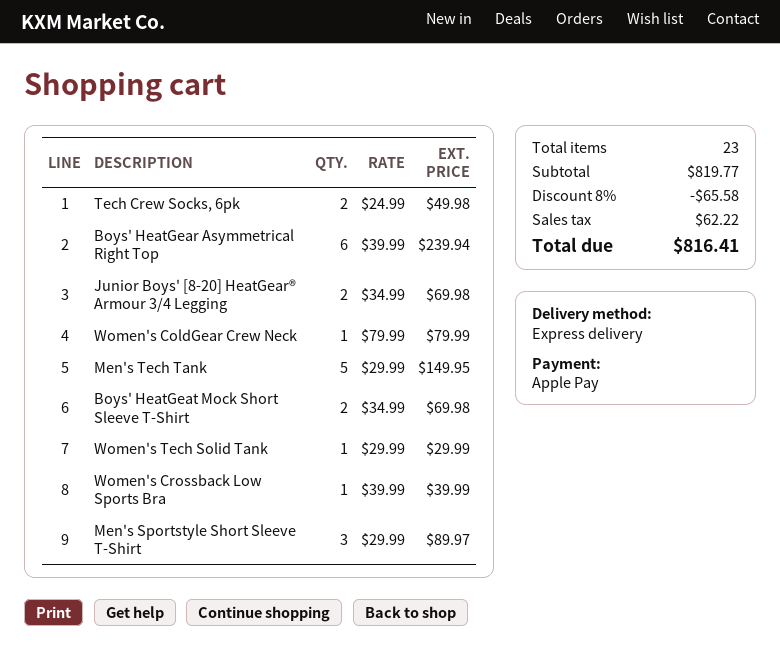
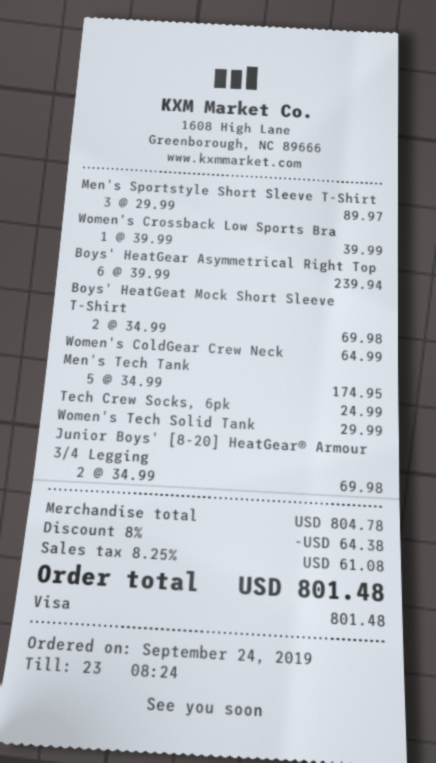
payment method: Apple Pay -> Visa
Tech Crew Socks, 6pk: 2 x 24.99 = 49.98 -> 1 x 24.99 = 24.99
Women's ColdGear Crew Neck: 1 x 79.99 = 79.99 -> 1 x 64.99 = 64.99
Men's Tech Tank: 5 x 29.99 = 149.95 -> 5 x 34.99 = 174.95
subtotal: 819.77 -> 804.78
discount: 8% = 65.58 -> 8% = 64.38
tax: 62.22 -> 61.08
total: 816.41 -> 801.48

